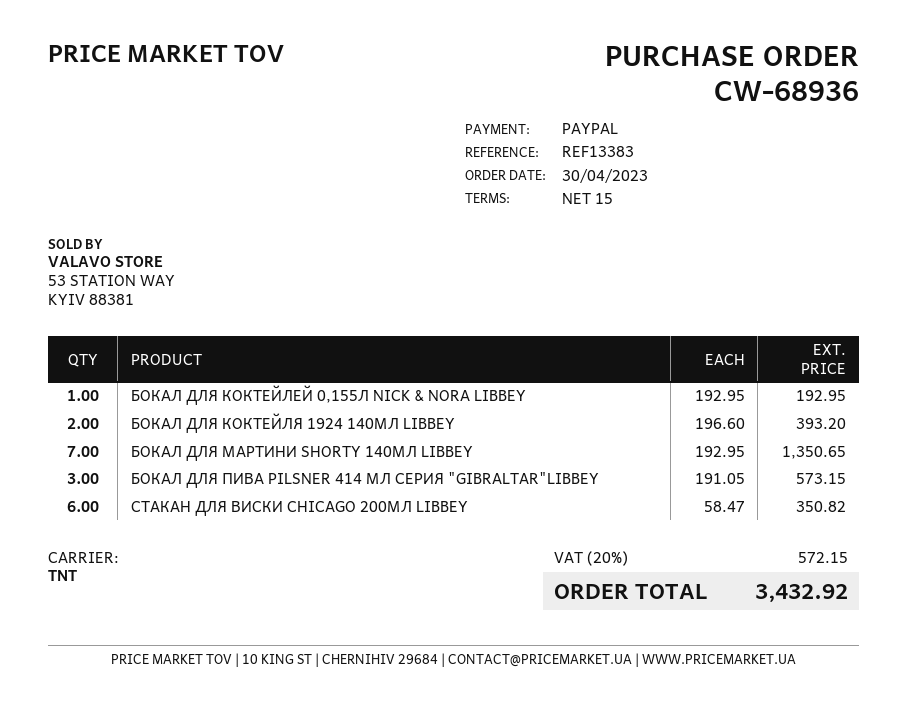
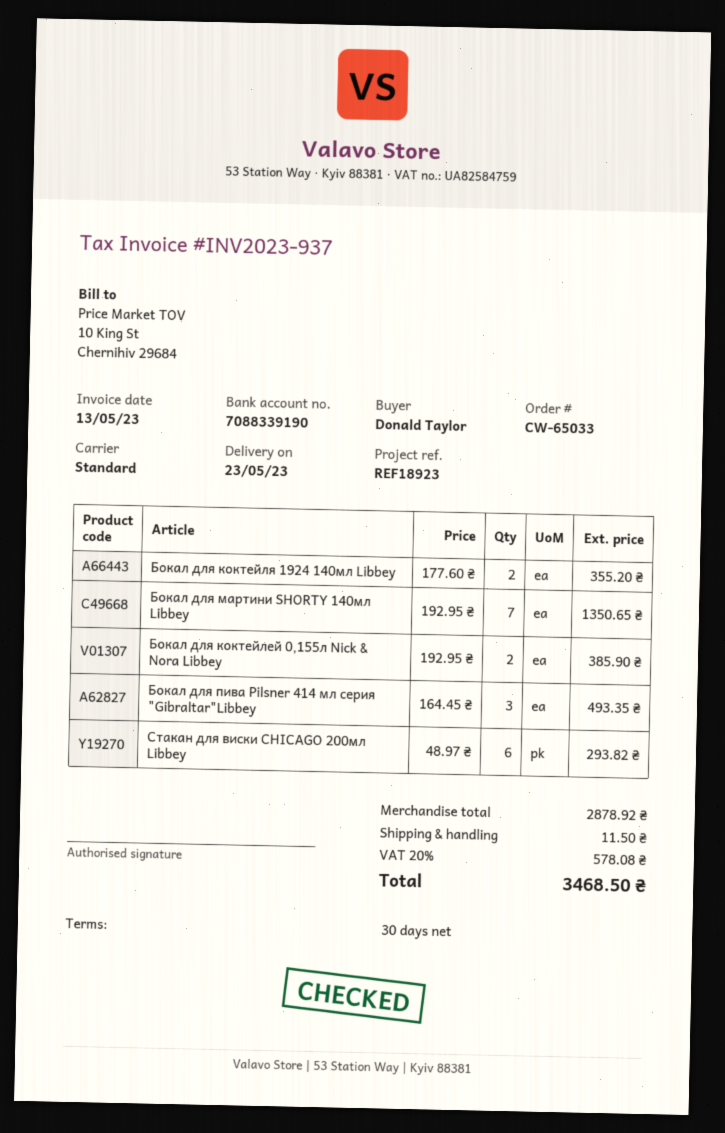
order number: CW-68936 -> CW-65033
payment terms: 15 days -> 30 days
reference: REF13383 -> REF18923
shipping method: TNT -> standard
БОКАЛ ДЛЯ КОКТЕЙЛЕЙ 0,155Л NICK & NORA LIBBEY: 1 x 192.95 = 192.95 -> 2 x 192.95 = 385.90
БОКАЛ ДЛЯ КОКТЕЙЛЯ 1924 140МЛ LIBBEY: 2 x 196.60 = 393.20 -> 2 x 177.60 = 355.20
БОКАЛ ДЛЯ ПИВА PILSNER 414 МЛ СЕРИЯ "GIBRALTAR"LIBBEY: 3 x 191.05 = 573.15 -> 3 x 164.45 = 493.35
СТАКАН ДЛЯ ВИСКИ CHICAGO 200МЛ LIBBEY: 6 x 58.47 = 350.82 -> 6 x 48.97 = 293.82
shipping: none -> 11.50
tax: 20% = 572.15 -> 20% = 578.08
total: 3432.92 -> 3468.50

